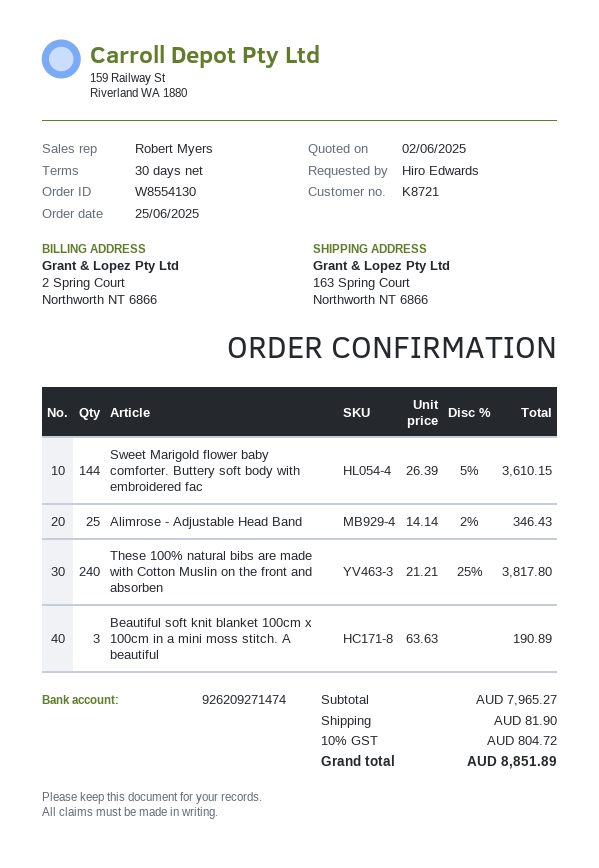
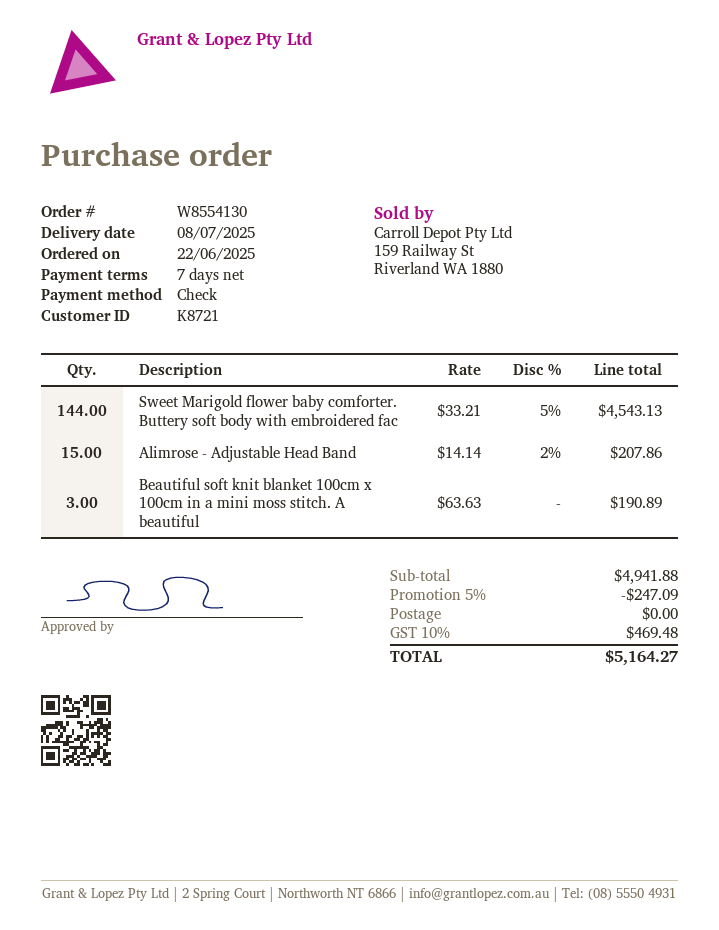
order date: 2025-06-25 -> 2025-06-22
payment terms: 30 days -> 7 days
Sweet Marigold flower baby comforter. Buttery soft body with embroidered fac: 144 x 26.39 - 5% = 3610.15 -> 144 x 33.21 - 5% = 4543.13
Alimrose - Adjustable Head Band: 25 x 14.14 - 2% = 346.43 -> 15 x 14.14 - 2% = 207.86
These 100% natural bibs are made with Cotton Muslin on the front and absorben: 240 x 21.21 - 25% = 3817.80 -> none
subtotal: 7965.27 -> 4941.88
discount: none -> 5% = 247.09
shipping: 81.90 -> 0.00
tax: 10% = 804.72 -> 10% = 469.48
total: 8851.89 -> 5164.27

